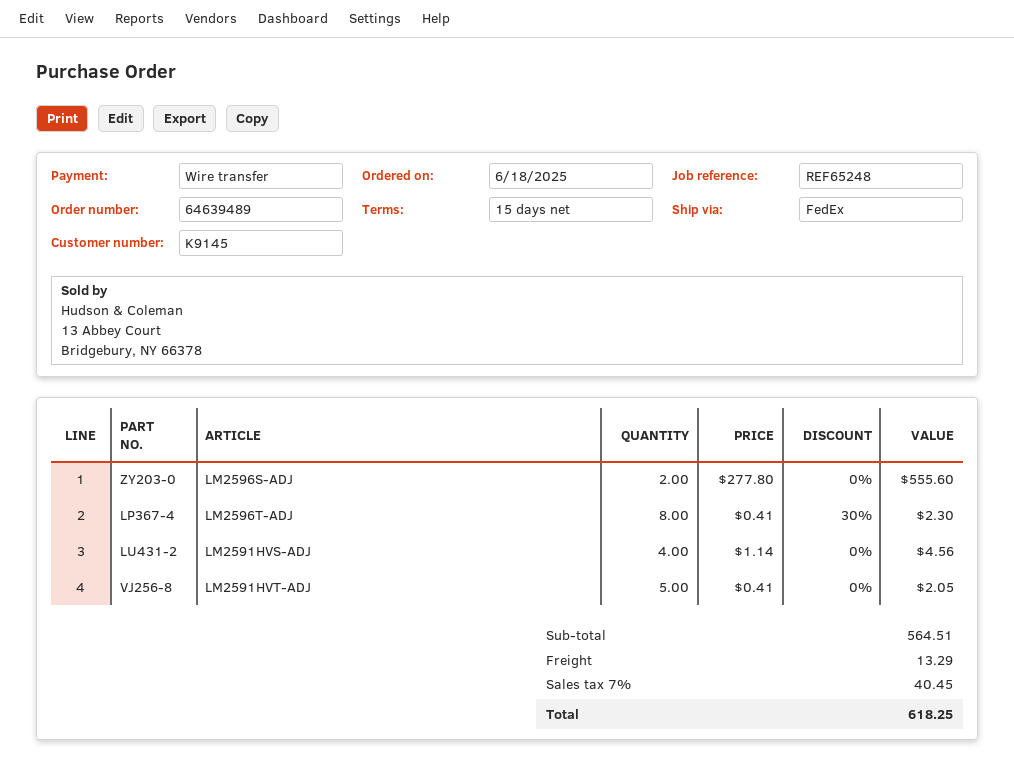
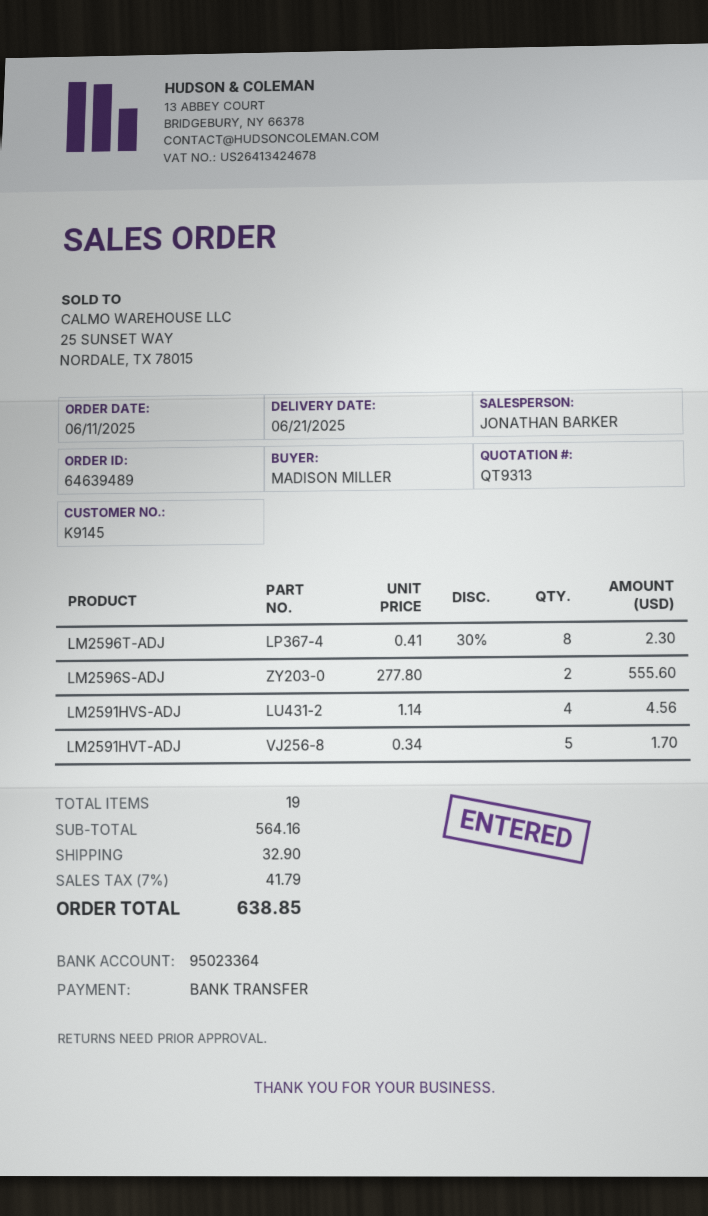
order date: 2025-06-18 -> 2025-06-11
LM2591HVT-ADJ: 5 x 0.41 = 2.05 -> 5 x 0.34 = 1.70
subtotal: 564.51 -> 564.16
shipping: 13.29 -> 32.90
tax: 7% = 40.45 -> 7% = 41.79
total: 618.25 -> 638.85

